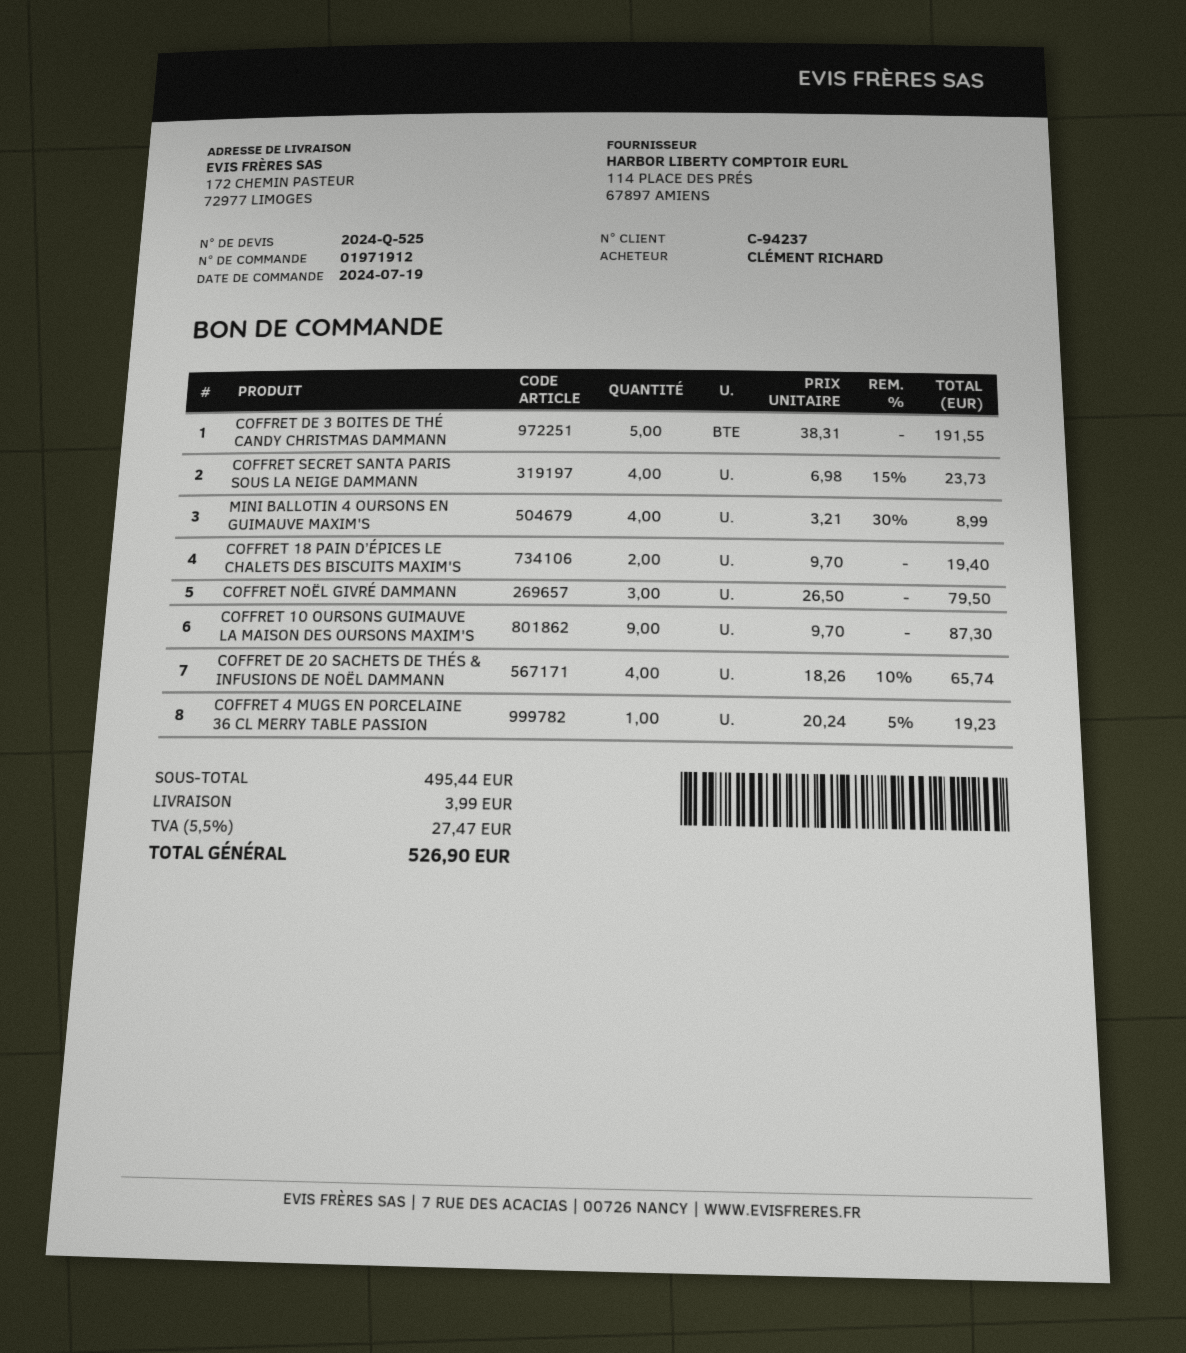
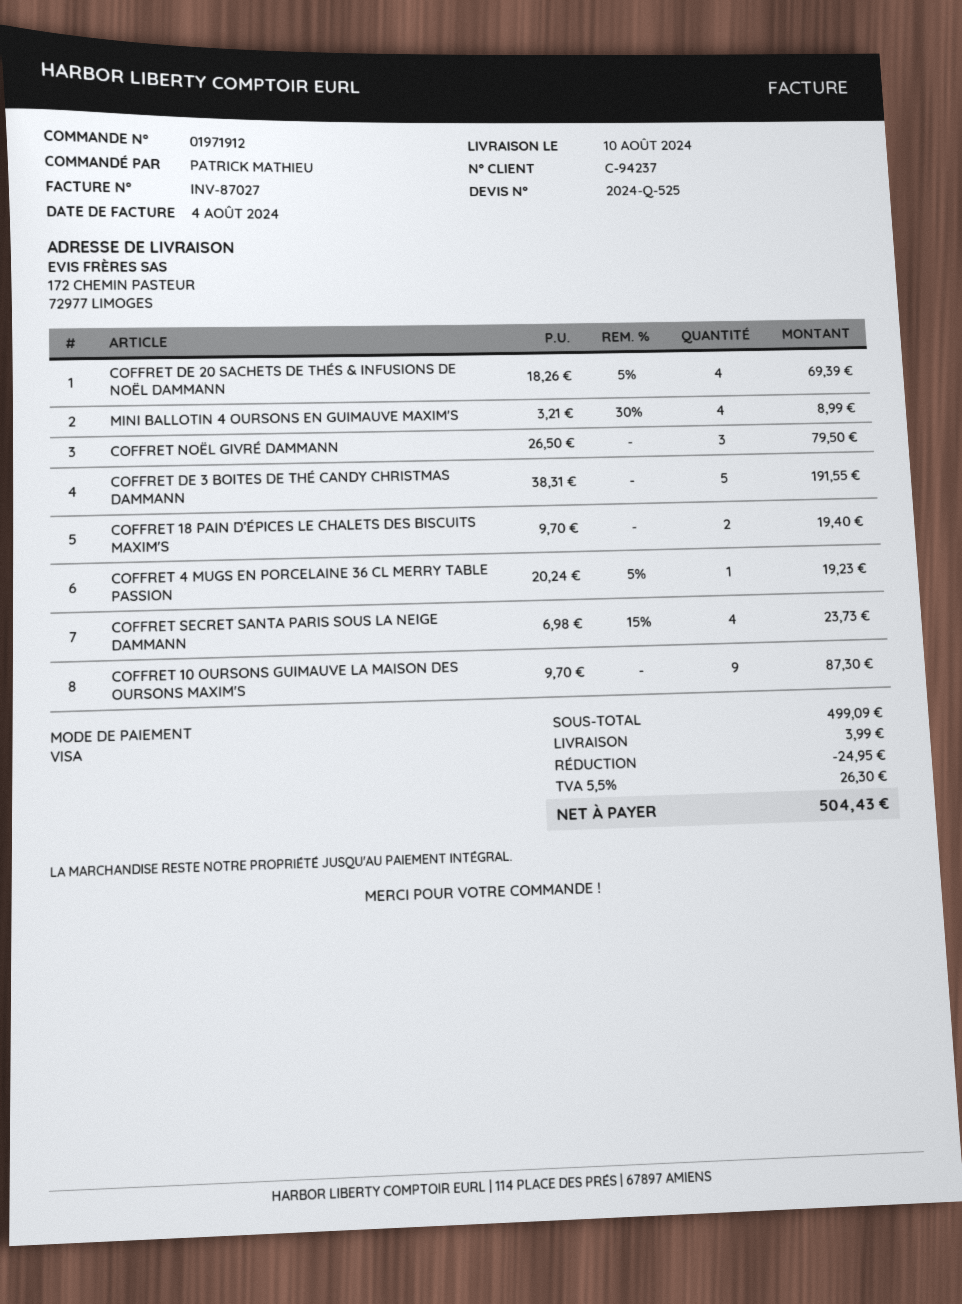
ordered by: CLÉMENT RICHARD -> PATRICK MATHIEU
COFFRET DE 20 SACHETS DE THÉS & INFUSIONS DE NOËL DAMMANN: 4 x 18.26 - 10% = 65.74 -> 4 x 18.26 - 5% = 69.39
subtotal: 495.44 -> 499.09
discount: none -> 24.95
tax: 5.5% = 27.47 -> 5.5% = 26.30
total: 526.90 -> 504.43

